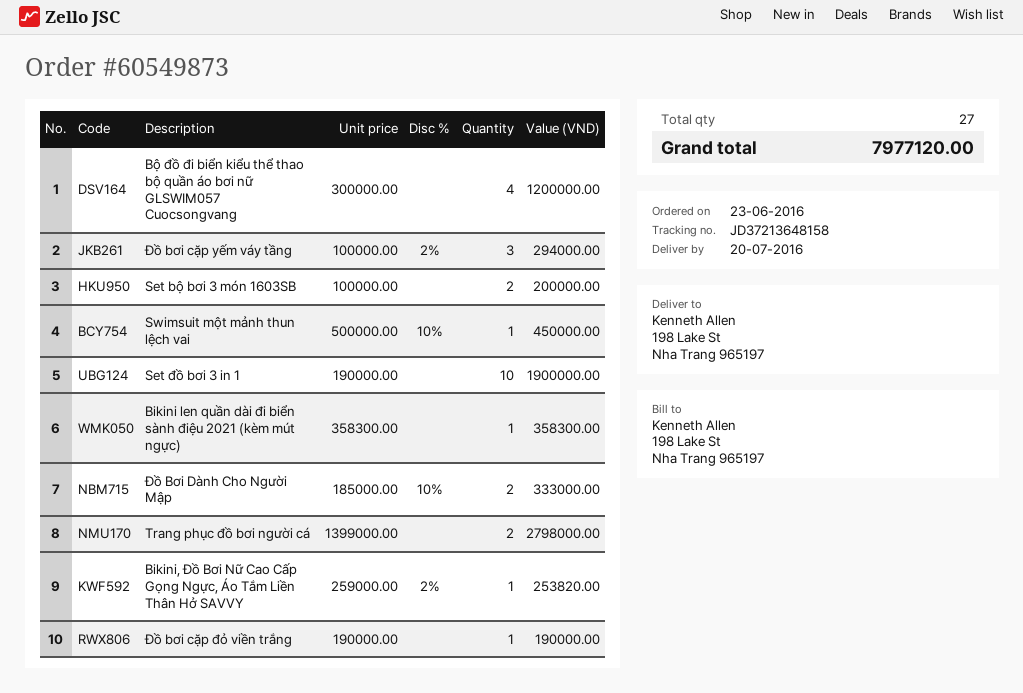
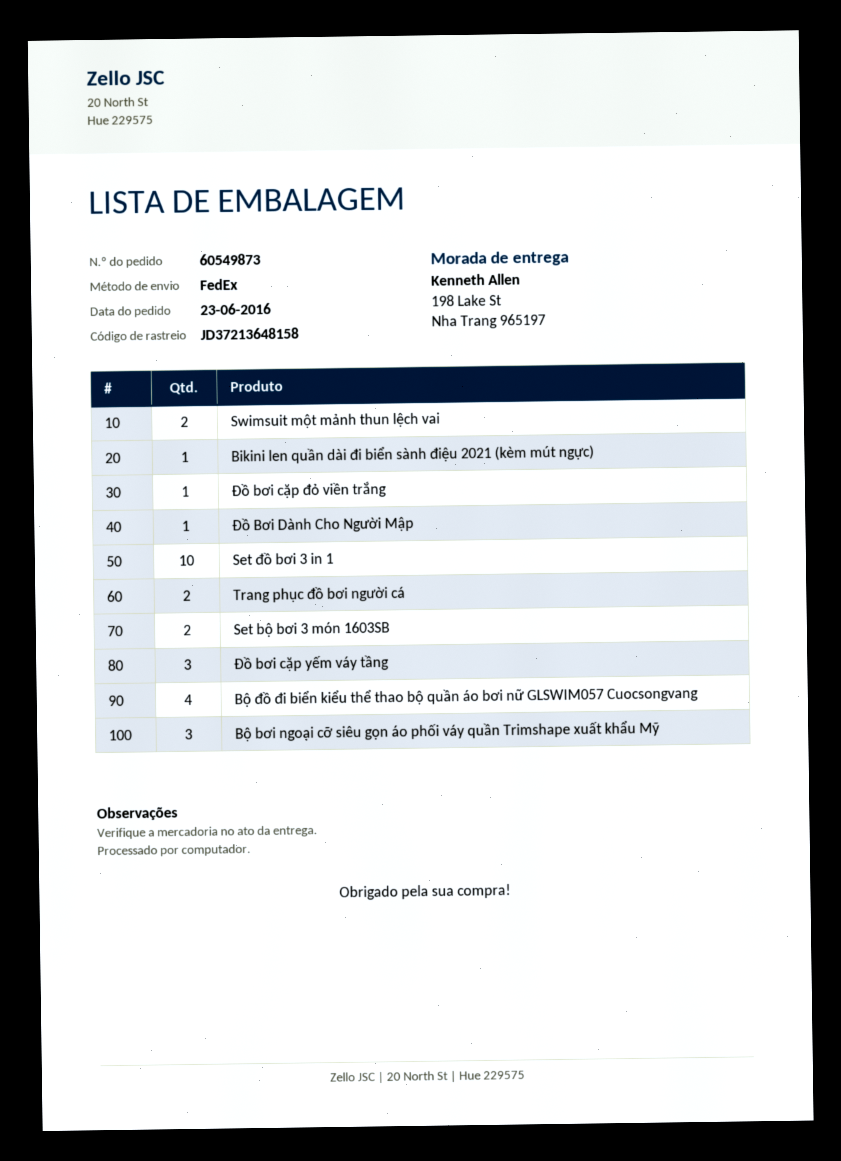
Swimsuit một mảnh thun lệch vai: 1 -> 2
Đồ Bơi Dành Cho Người Mập: 2 -> 1
Bikini, Đồ Bơi Nữ Cao Cấp Gọng Ngực, Áo Tắm Liền Thân Hở SAVVY: 1 -> none
Bộ bơi ngoại cỡ siêu gọn áo phối váy quần Trimshape xuất khẩu Mỹ: none -> 3

